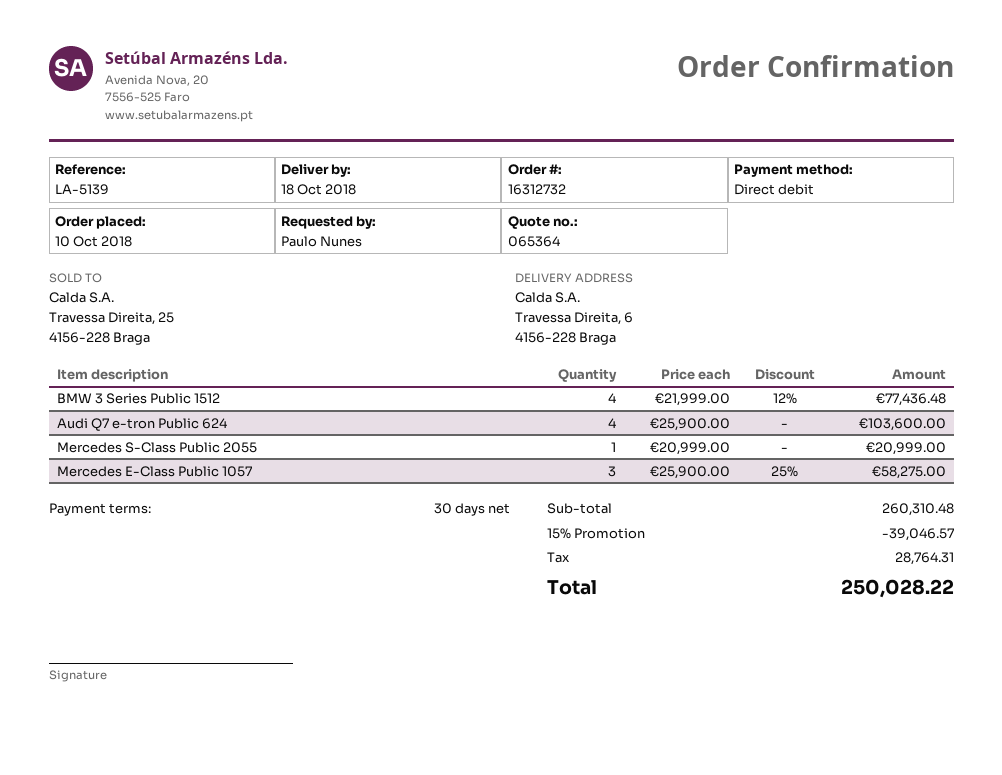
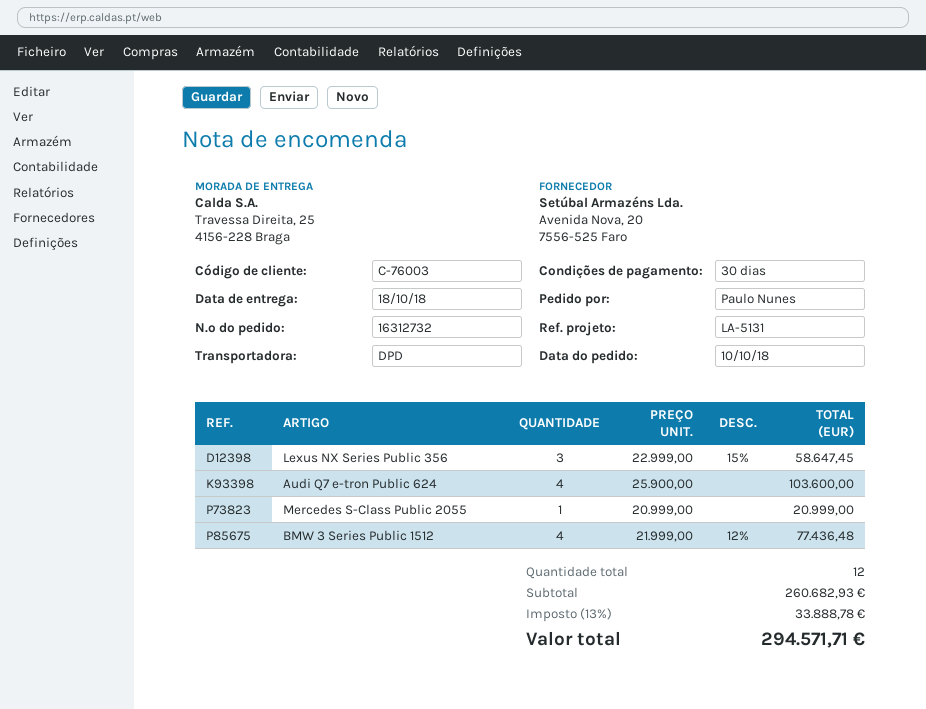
reference: LA-5139 -> LA-5131
ship to: Travessa Direita, 6, 4156-228 Braga -> Travessa Direita, 25, 4156-228 Braga
Mercedes E-Class Public 1057: 3 x 25900.00 - 25% = 58275.00 -> none
Lexus NX Series Public 356: none -> 3 x 22999.00 - 15% = 58647.45
subtotal: 260310.48 -> 260682.93
discount: 15% = 39046.57 -> none
tax: 28764.31 -> 33888.78
total: 250028.22 -> 294571.71

